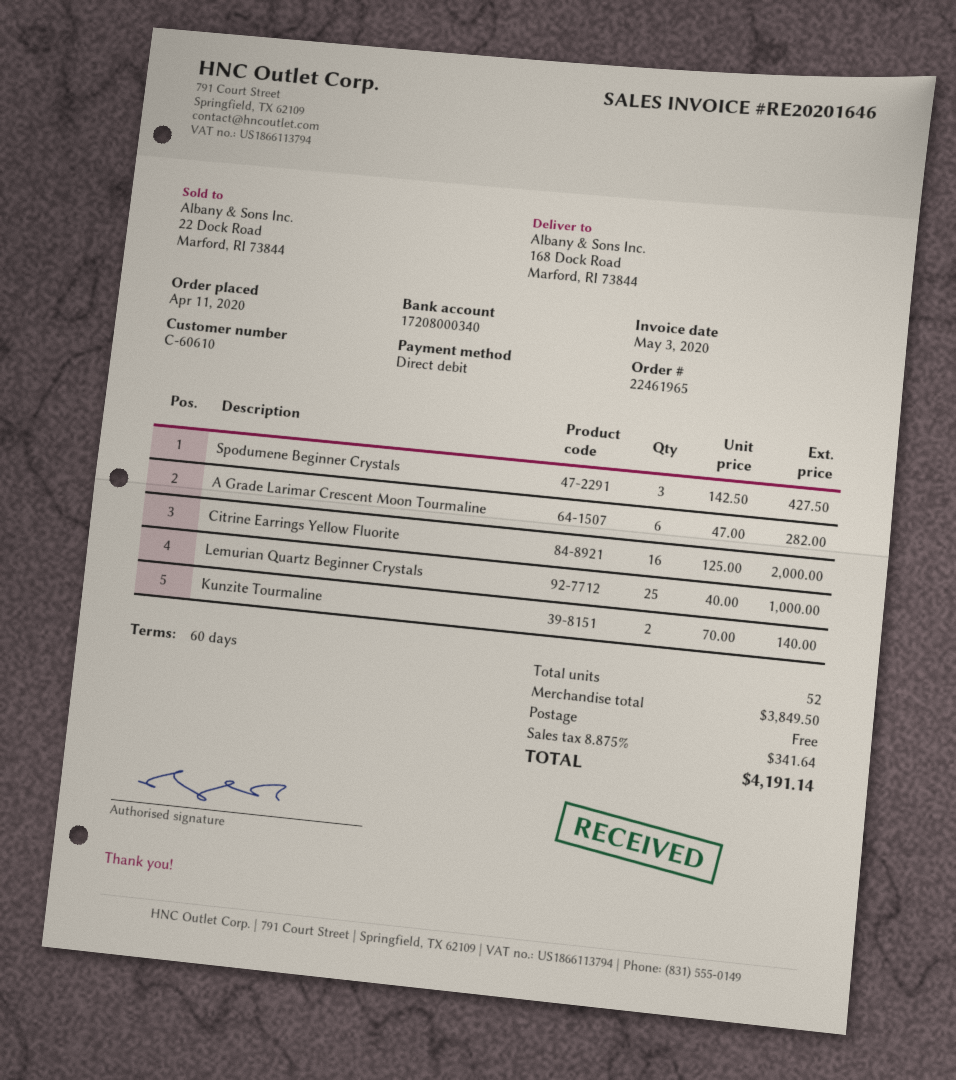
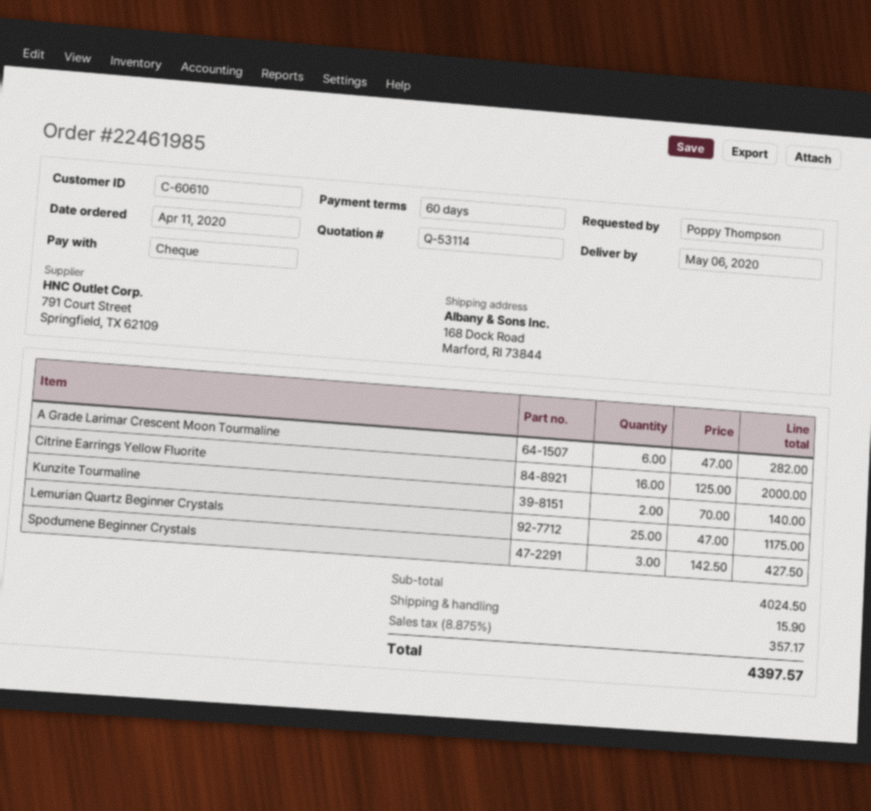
order number: 22461965 -> 22461985
payment method: direct debit -> cheque
Lemurian Quartz Beginner Crystals: 25 x 40.00 = 1000.00 -> 25 x 47.00 = 1175.00
subtotal: 3849.50 -> 4024.50
shipping: 0.00 -> 15.90
tax: 8.875% = 341.64 -> 8.875% = 357.17
total: 4191.14 -> 4397.57

